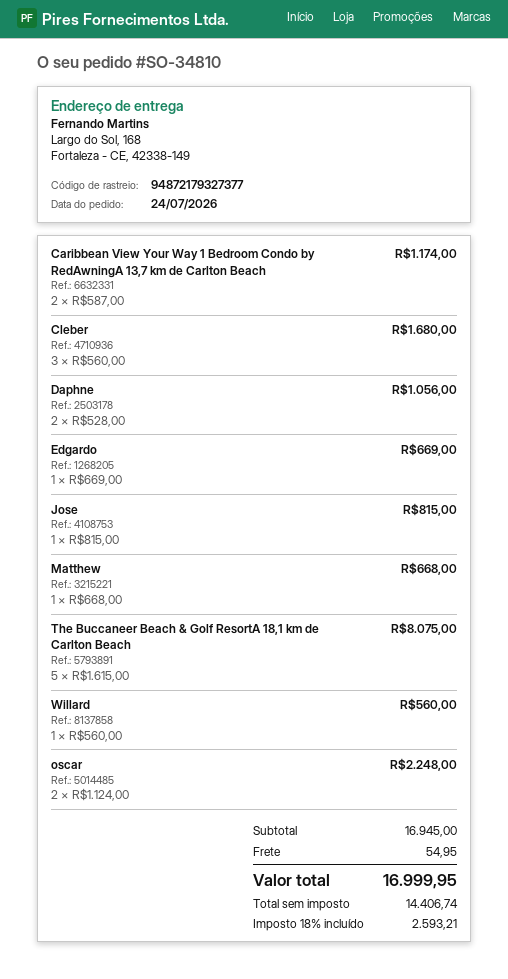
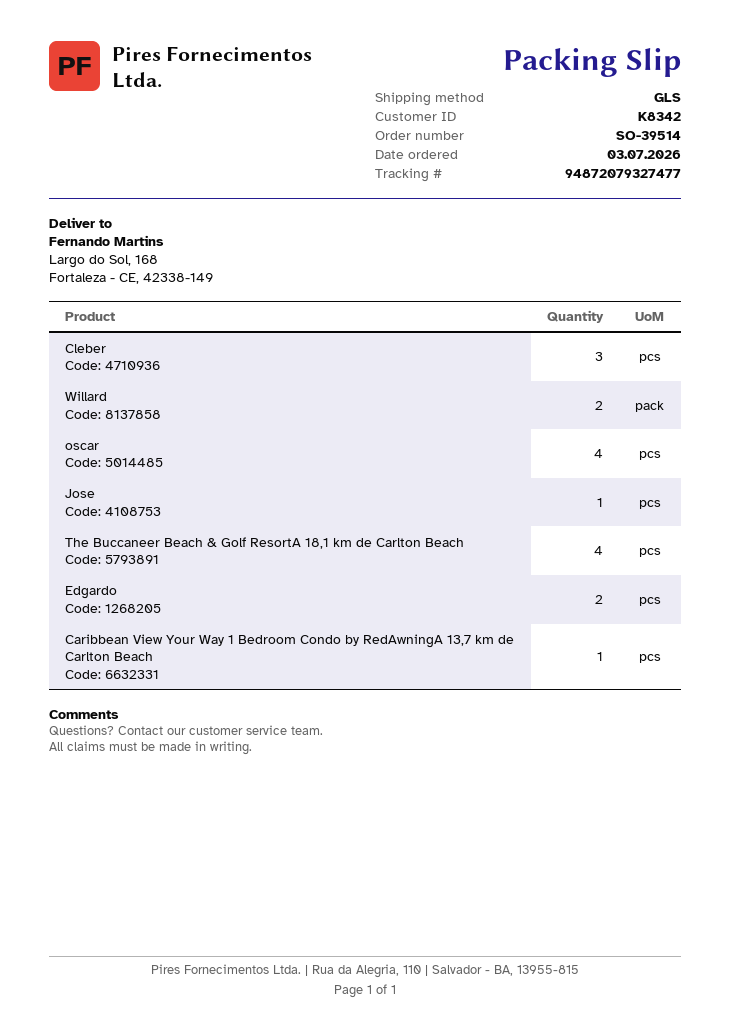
order number: SO-34810 -> SO-39514
order date: 2026-07-24 -> 2026-07-03
tracking number: 94872179327377 -> 94872079327477
Caribbean View Your Way 1 Bedroom Condo by RedAwningA 13,7 km de Carlton Beach: 2 -> 1
Daphne: 2 -> none
Edgardo: 1 -> 2
Matthew: 1 -> none
The Buccaneer Beach & Golf ResortA 18,1 km de Carlton Beach: 5 -> 4
Willard: 1 -> 2
oscar: 2 -> 4

